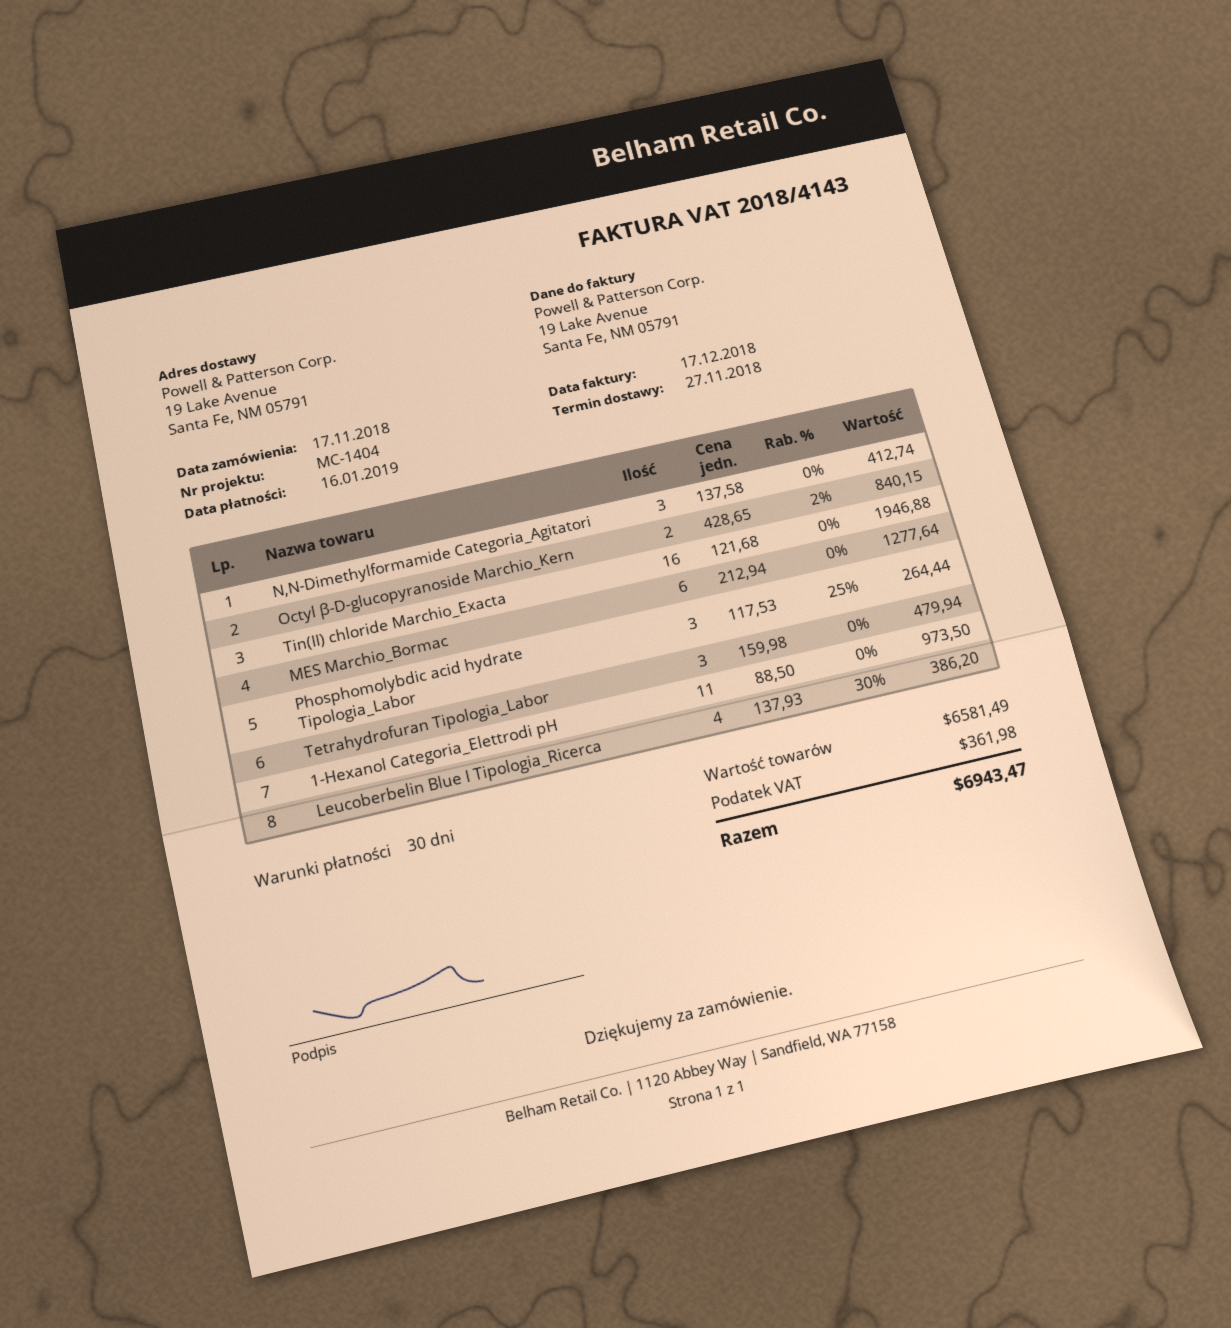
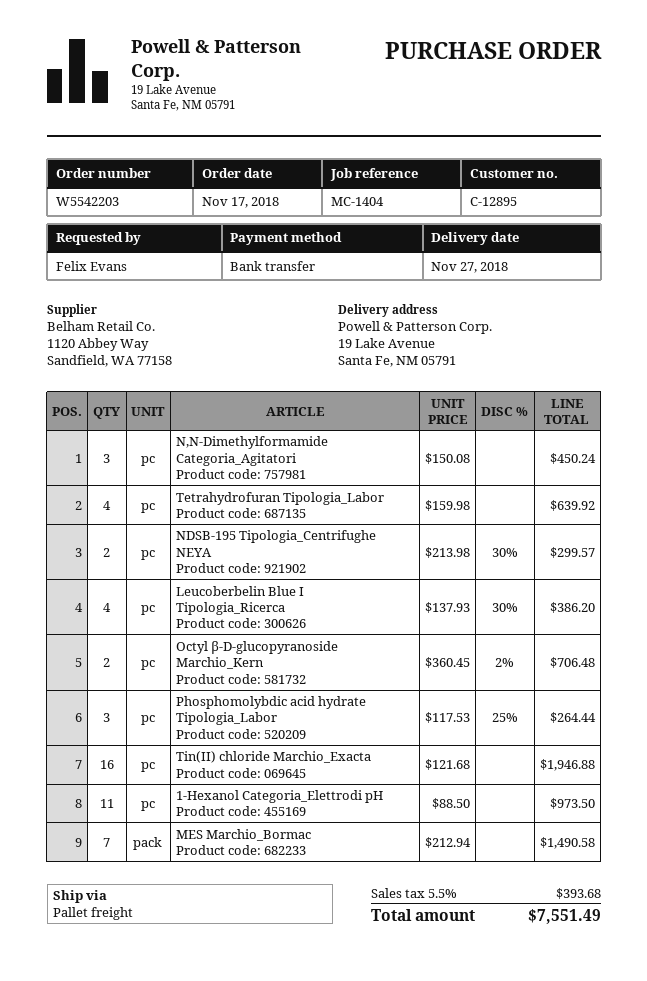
N,N-Dimethylformamide Categoria_Agitatori: 3 x 137.58 = 412.74 -> 3 x 150.08 = 450.24
Octyl β-D-glucopyranoside Marchio_Kern: 2 x 428.65 - 2% = 840.15 -> 2 x 360.45 - 2% = 706.48
MES Marchio_Bormac: 6 x 212.94 = 1277.64 -> 7 x 212.94 = 1490.58
Tetrahydrofuran Tipologia_Labor: 3 x 159.98 = 479.94 -> 4 x 159.98 = 639.92
NDSB-195 Tipologia_Centrifughe NEYA: none -> 2 x 213.98 - 30% = 299.57
tax: 361.98 -> 393.68
total: 6943.47 -> 7551.49

